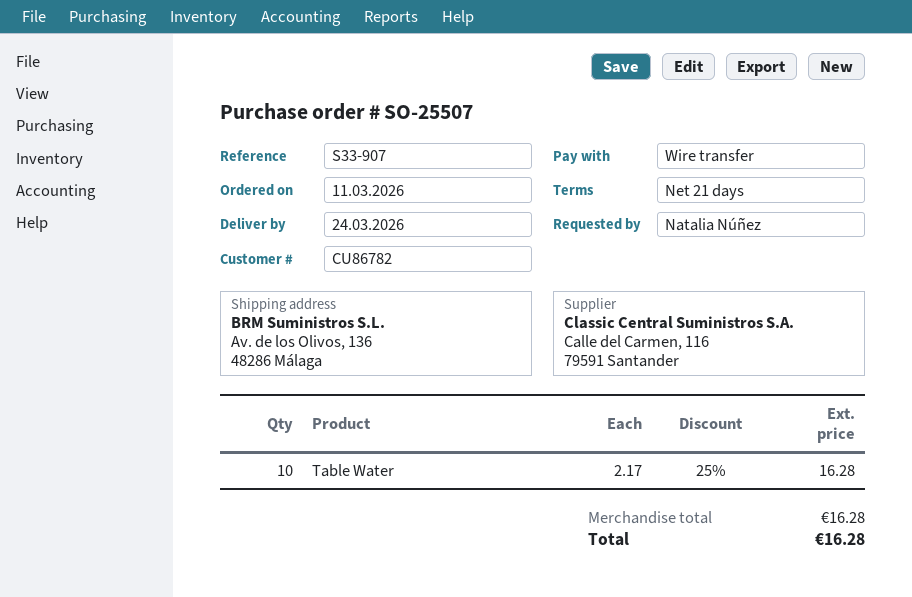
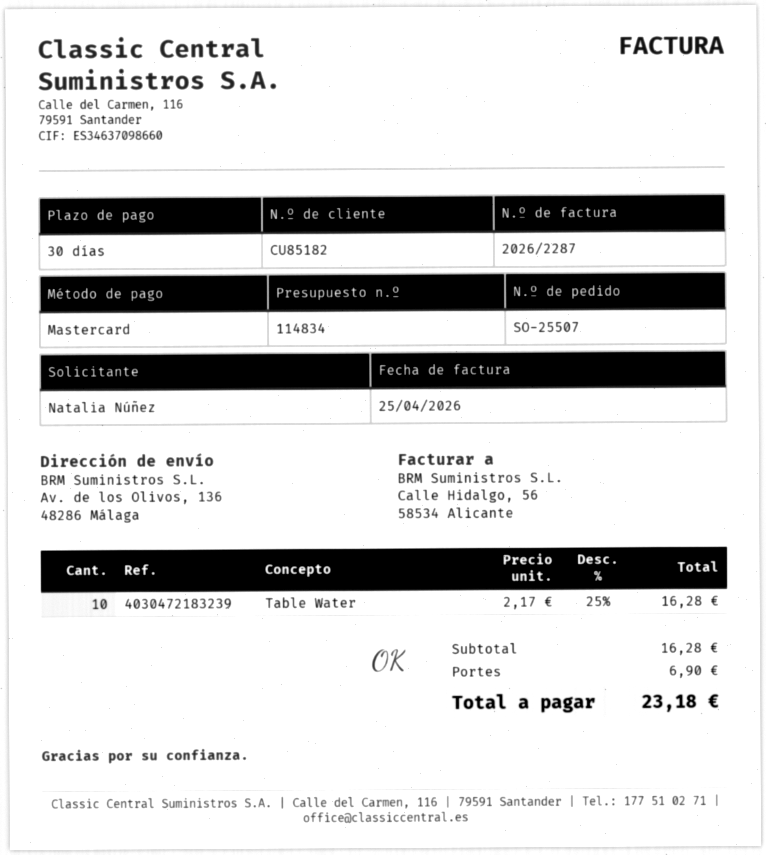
payment terms: 21 days -> 30 days
customer number: CU86782 -> CU85182
payment method: bank transfer -> Mastercard
shipping: none -> 6.90
total: 16.28 -> 23.18

